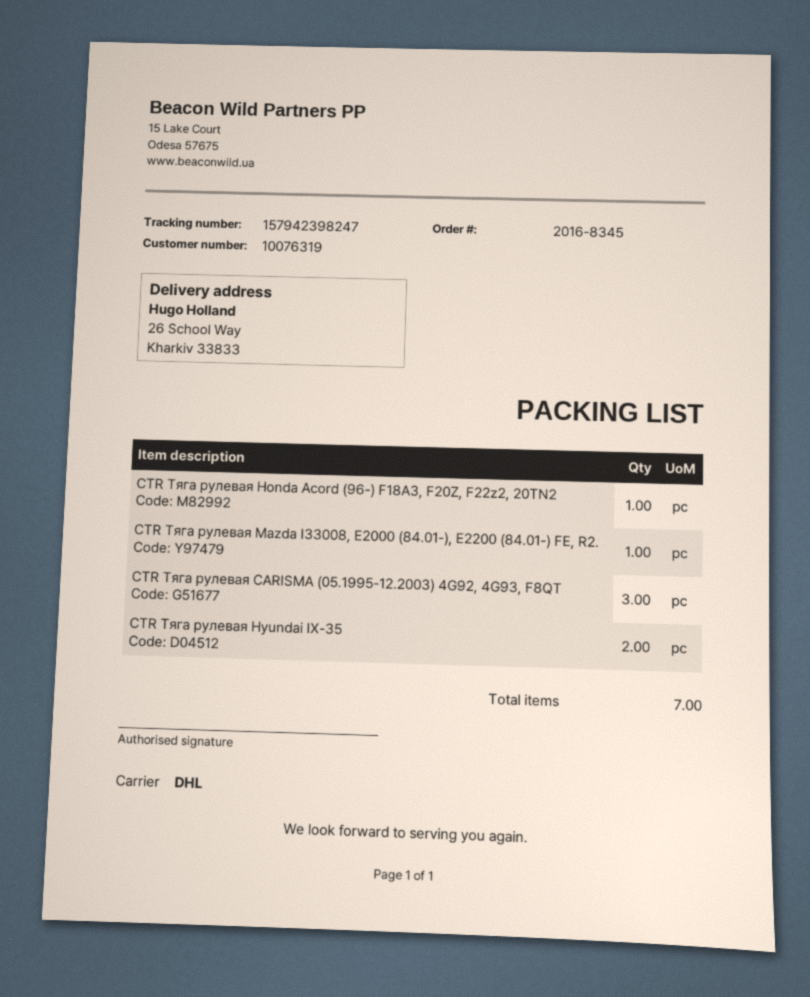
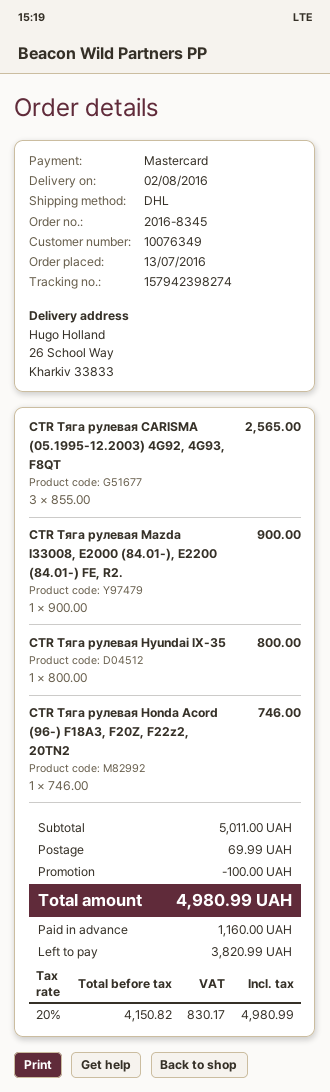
customer number: 10076319 -> 10076349
tracking number: 157942398247 -> 157942398274
CTR Тяга рулевая Hyundai IX-35: 2 -> 1

